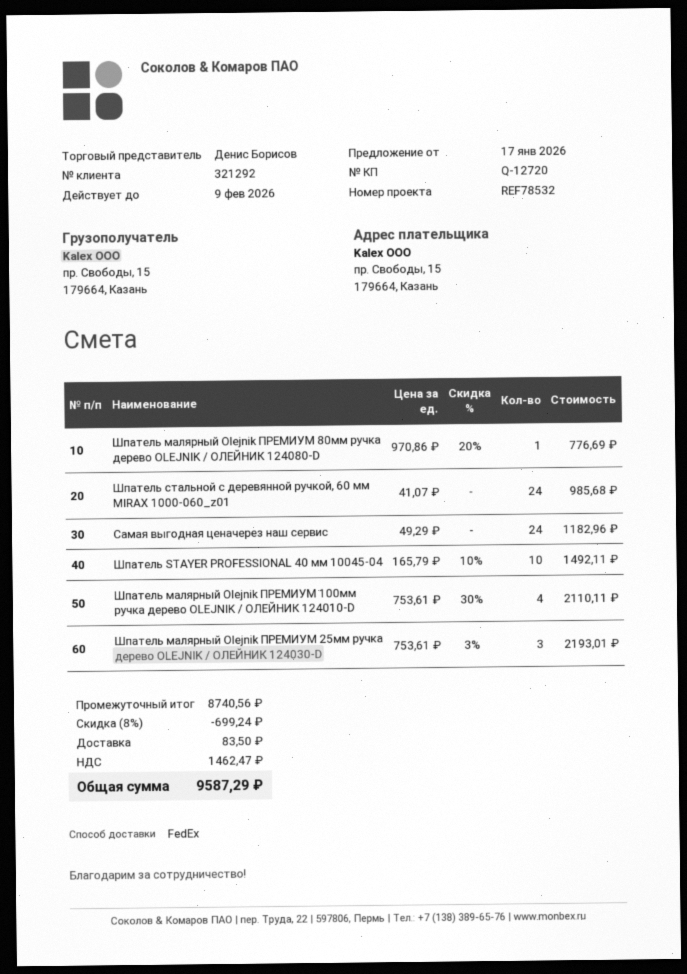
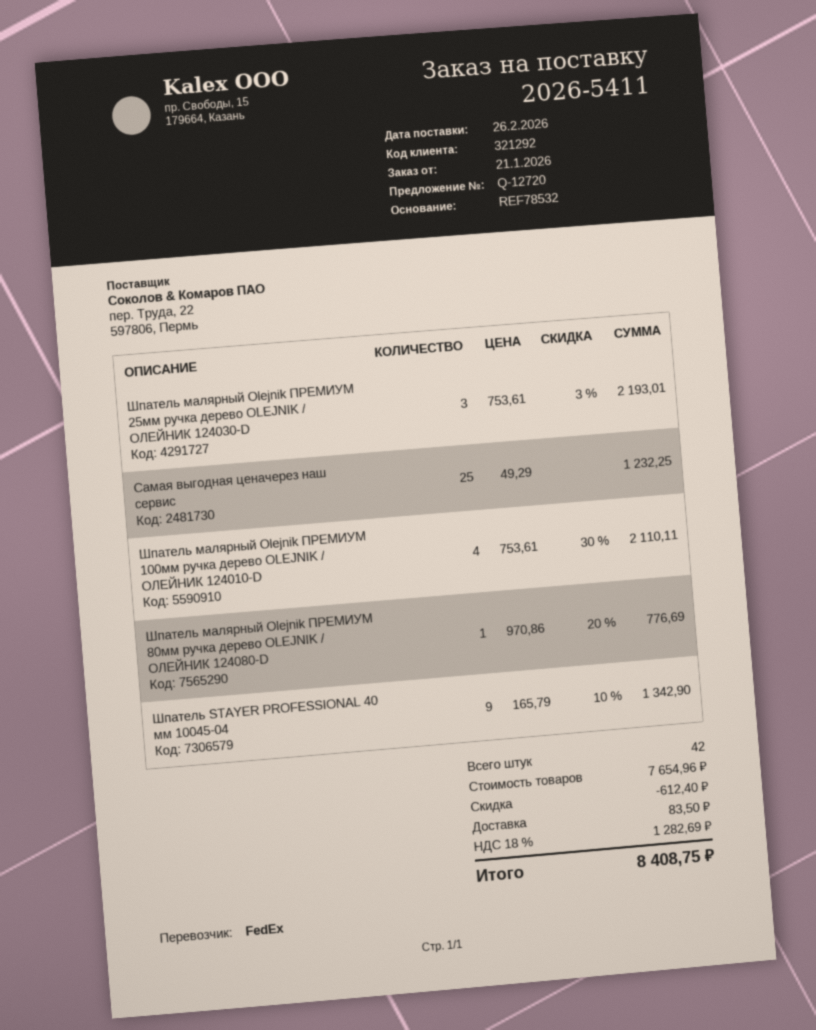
Шпатель стальной c деревянной ручкой, 60 мм MIRAX 1000-060_z01: 24 x 41.07 = 985.68 -> none
Самая выгодная ценачерез наш сервис: 24 x 49.29 = 1182.96 -> 25 x 49.29 = 1232.25
Шпатель STAYER PROFESSIONAL 40 мм 10045-04: 10 x 165.79 - 10% = 1492.11 -> 9 x 165.79 - 10% = 1342.90
subtotal: 8740.56 -> 7654.96
discount: 699.24 -> 612.40
tax: 1462.47 -> 1282.69
total: 9587.29 -> 8408.75

